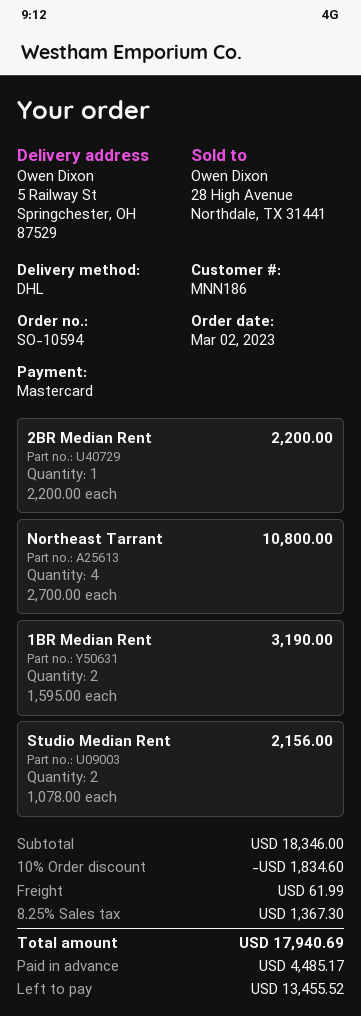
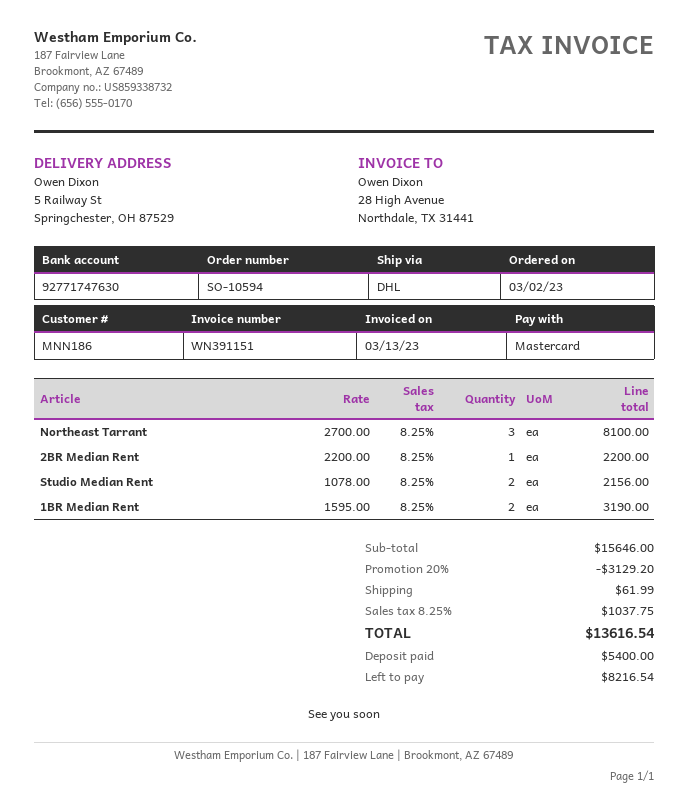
Northeast Tarrant: 4 x 2700.00 = 10800.00 -> 3 x 2700.00 = 8100.00
subtotal: 18346.00 -> 15646.00
discount: 10% = 1834.60 -> 20% = 3129.20
tax: 8.25% = 1367.30 -> 8.25% = 1037.75
total: 17940.69 -> 13616.54
deposit: 4485.17 -> 5400.00
balance: 13455.52 -> 8216.54

